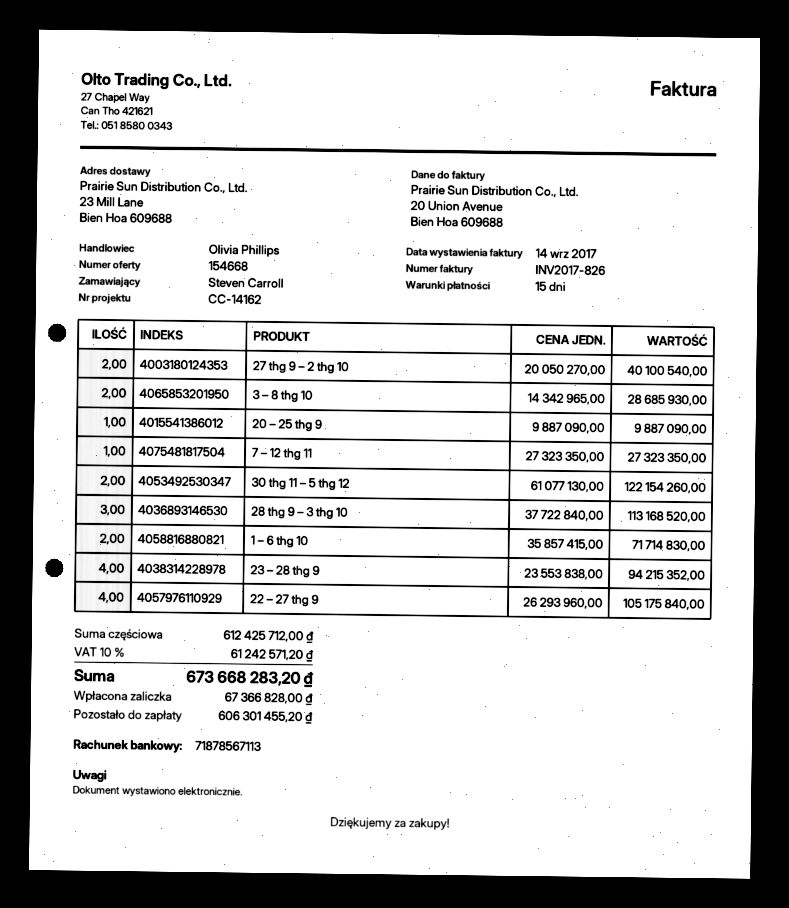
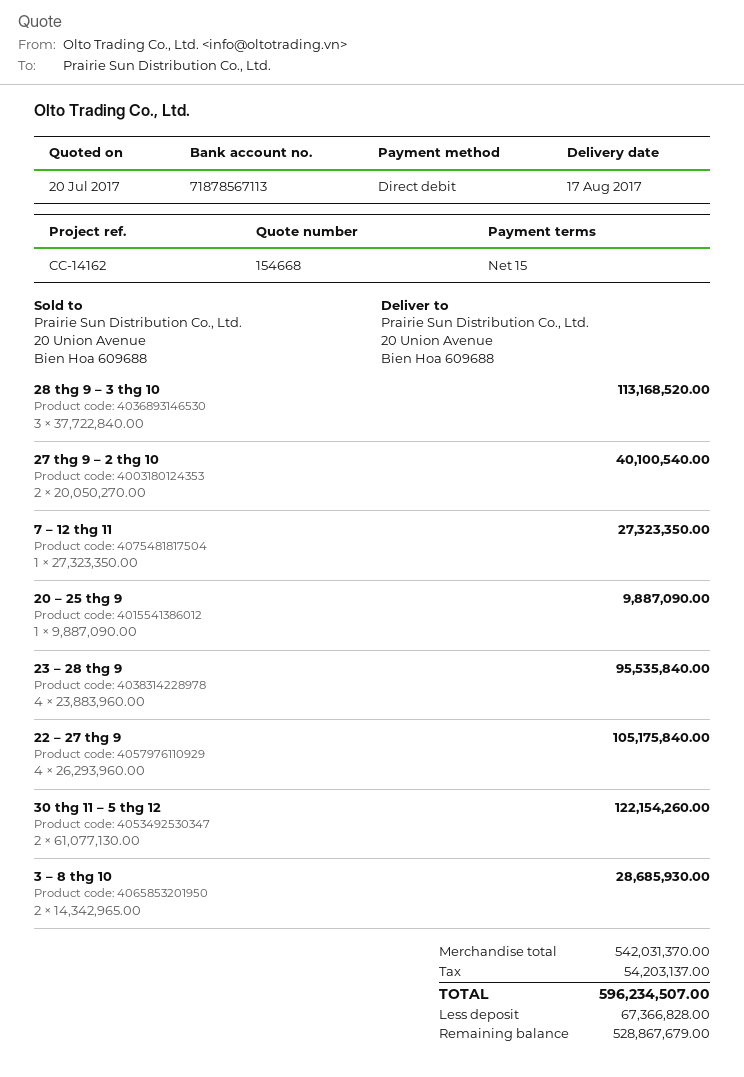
ship to: 23 Mill Lane, Bien Hoa 609688 -> 20 Union Avenue, Bien Hoa 609688
1 – 6 thg 10: 2 x 35857415.00 = 71714830.00 -> none
23 – 28 thg 9: 4 x 23553838.00 = 94215352.00 -> 4 x 23883960.00 = 95535840.00
subtotal: 612425712.00 -> 542031370.00
tax: 61242571.20 -> 54203137.00
total: 673668283.20 -> 596234507.00
balance: 606301455.20 -> 528867679.00

